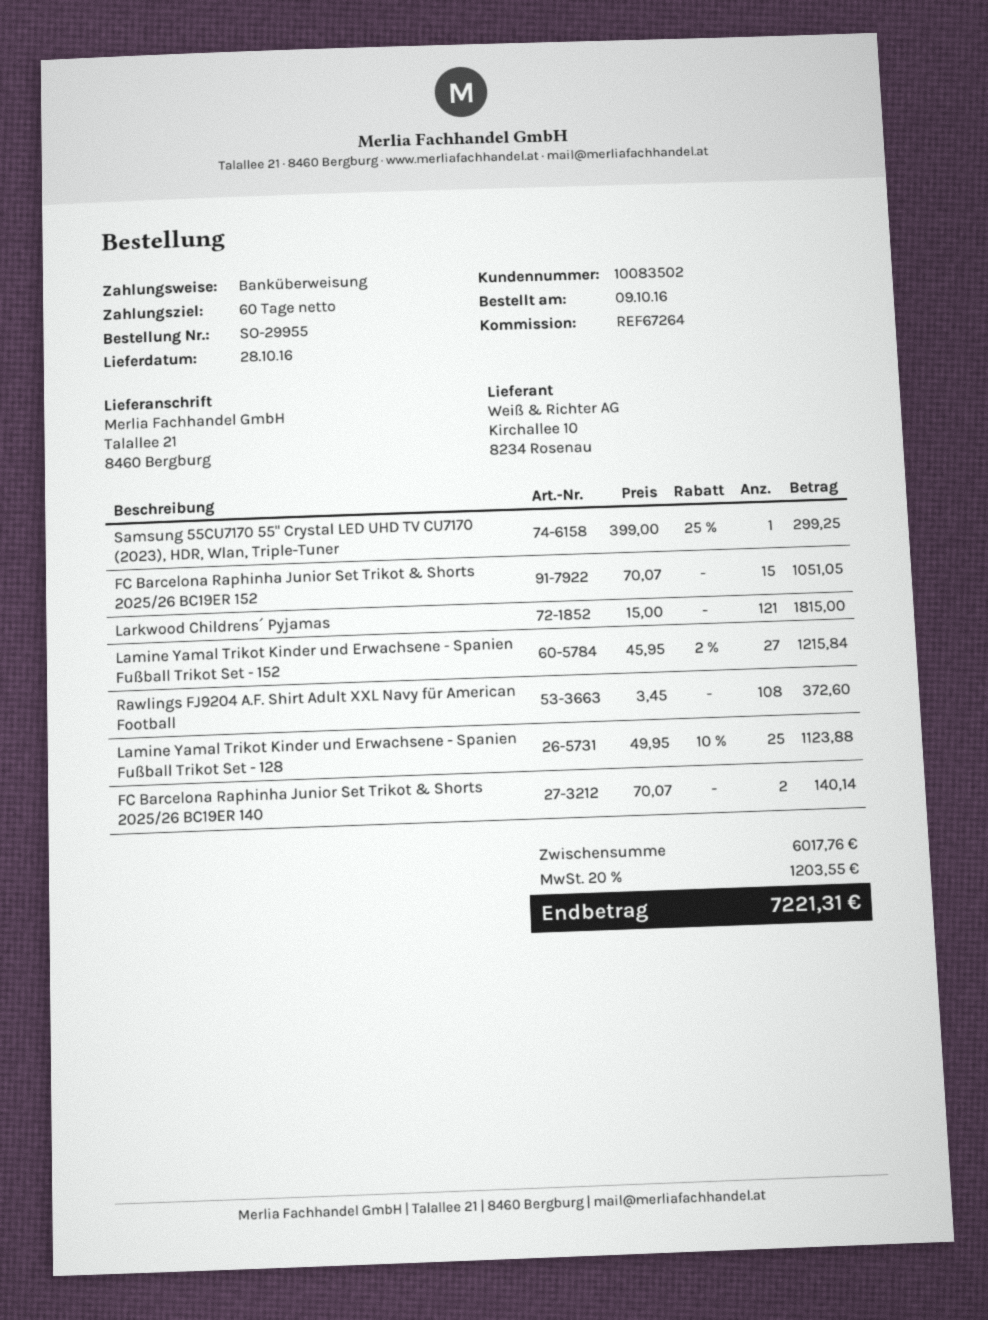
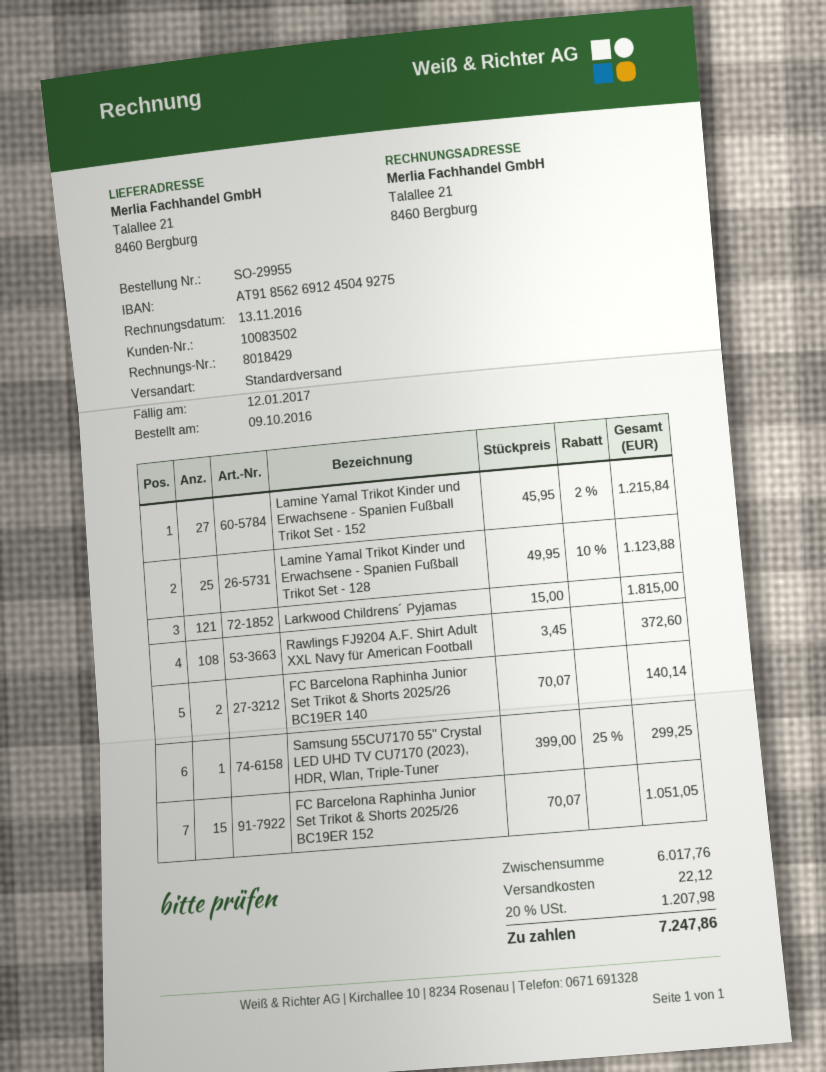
shipping: none -> 22.12
tax: 20% = 1203.55 -> 20% = 1207.98
total: 7221.31 -> 7247.86

